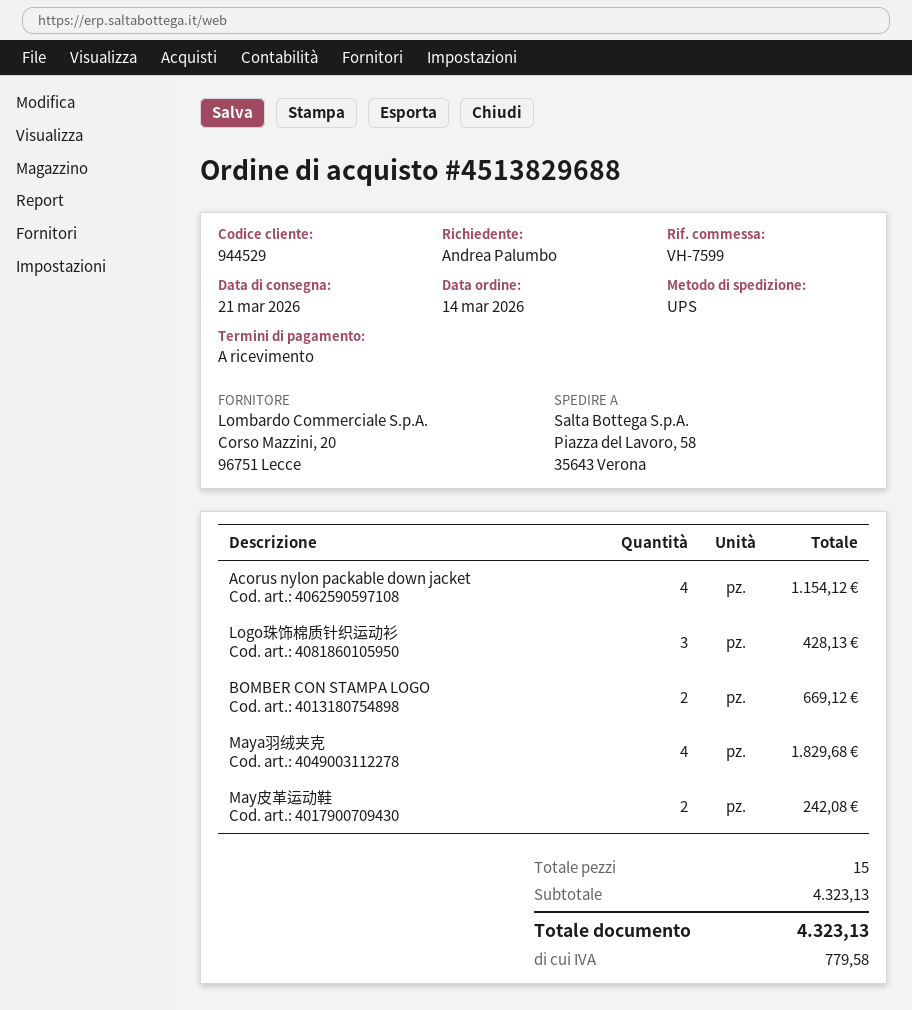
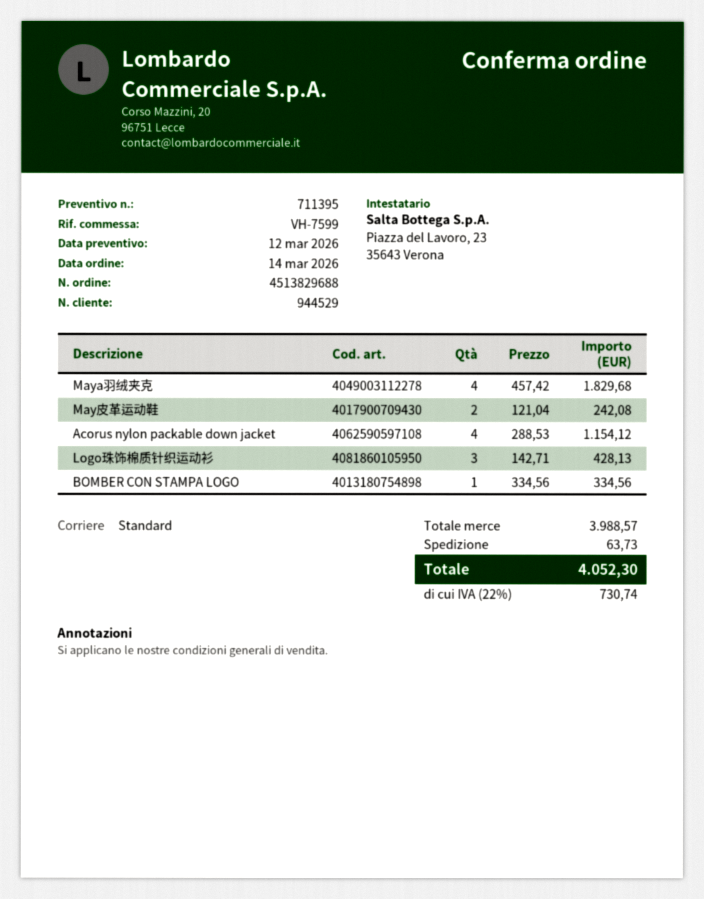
shipping method: UPS -> standard
BOMBER CON STAMPA LOGO: 2 for 669.12 -> 1 for 334.56
subtotal: 4323.13 -> 3988.57
shipping: none -> 63.73
tax: 779.58 -> 730.74
total: 4323.13 -> 4052.30

